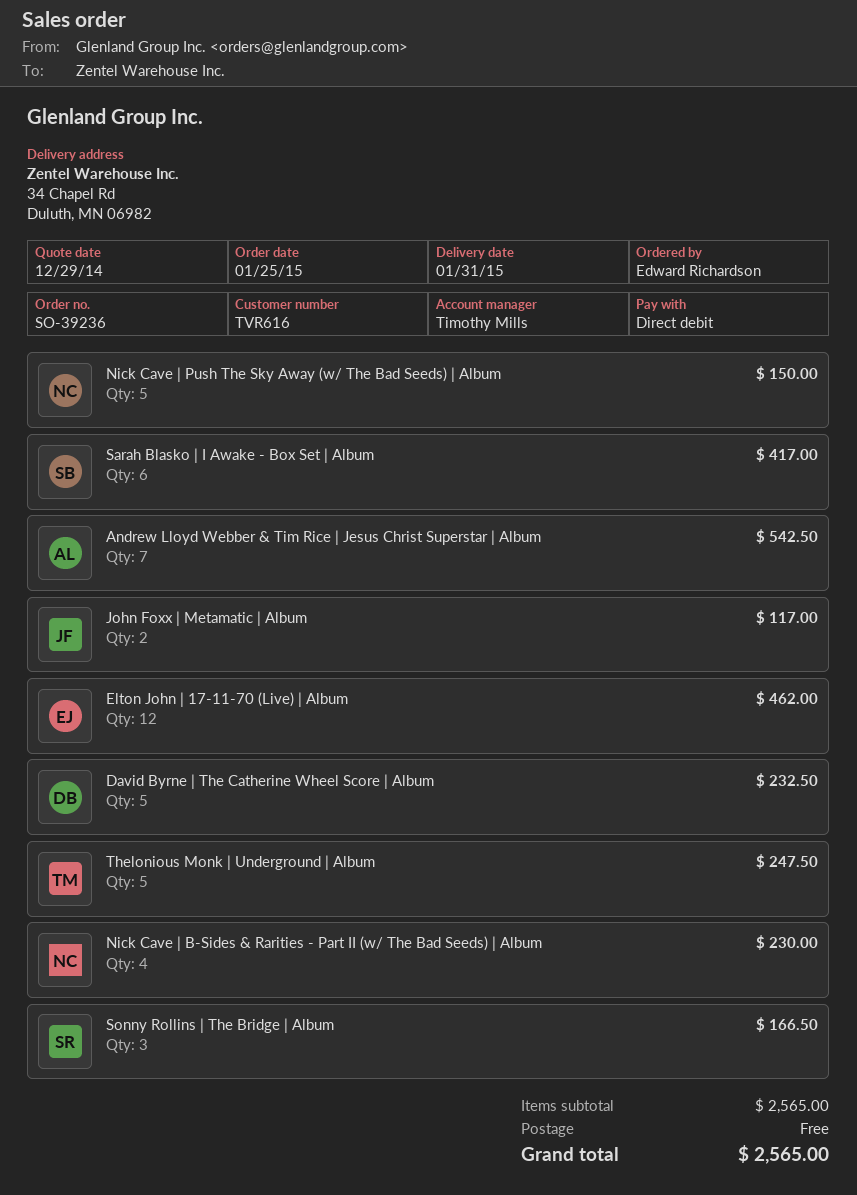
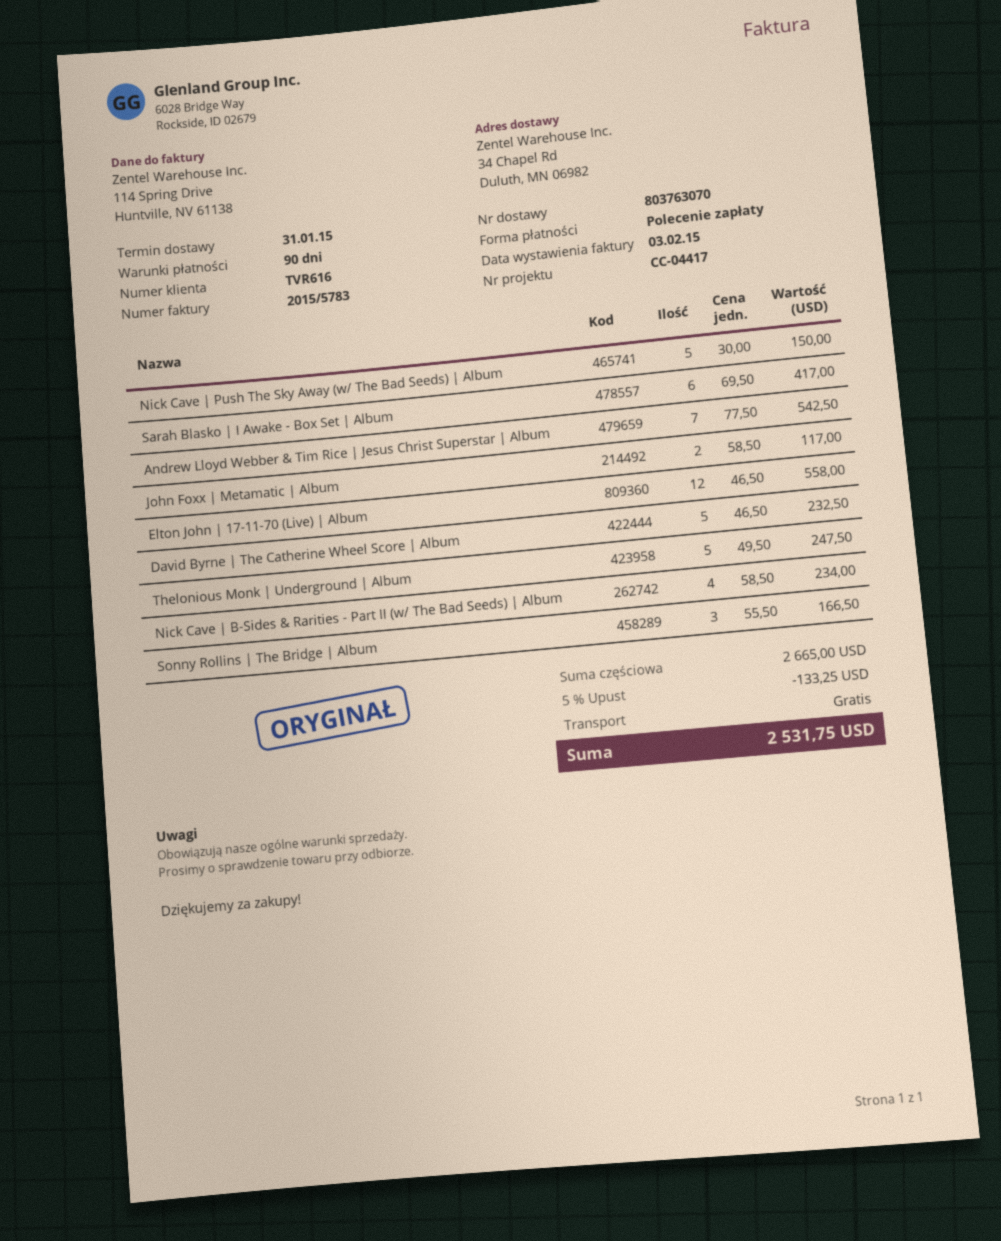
Elton John | 17-11-70 (Live) | Album: 12 for 462.00 -> 12 for 558.00
Nick Cave | B-Sides & Rarities - Part II (w/ The Bad Seeds) | Album: 4 for 230.00 -> 4 for 234.00
subtotal: 2565.00 -> 2665.00
discount: none -> 5% = 133.25
total: 2565.00 -> 2531.75

